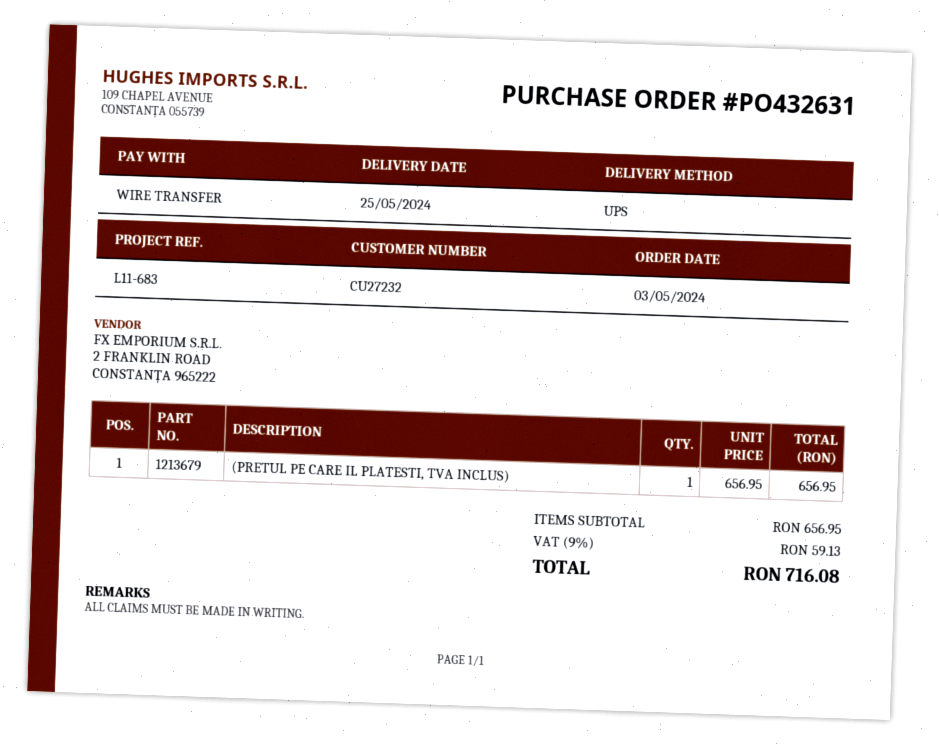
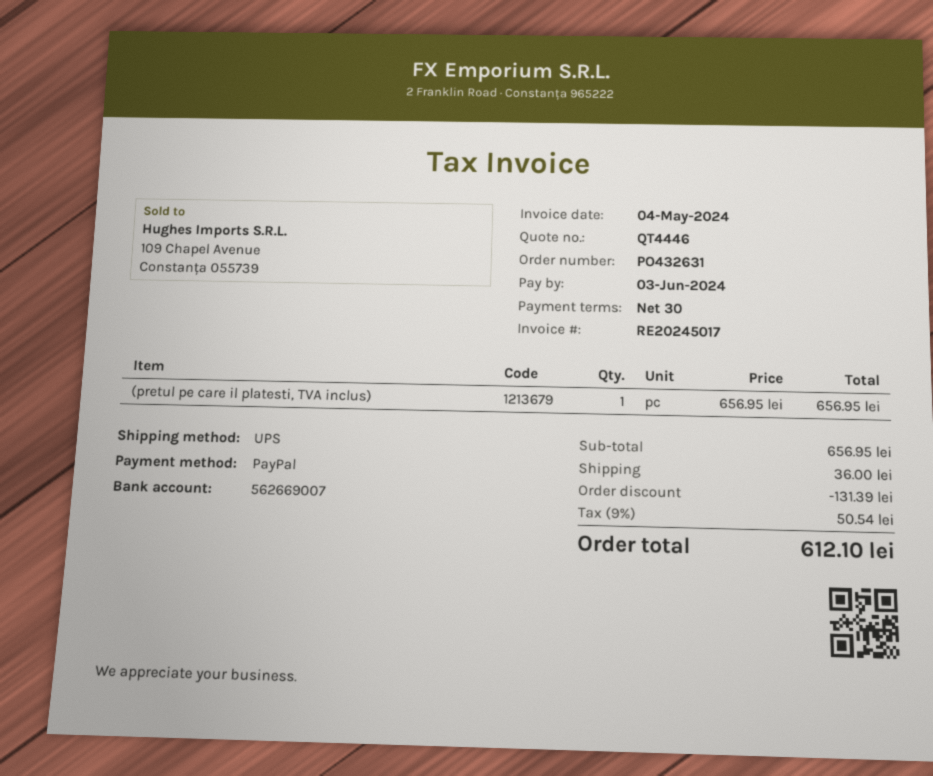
payment method: bank transfer -> PayPal
discount: none -> 131.39
shipping: none -> 36.00
tax: 9% = 59.13 -> 9% = 50.54
total: 716.08 -> 612.10

